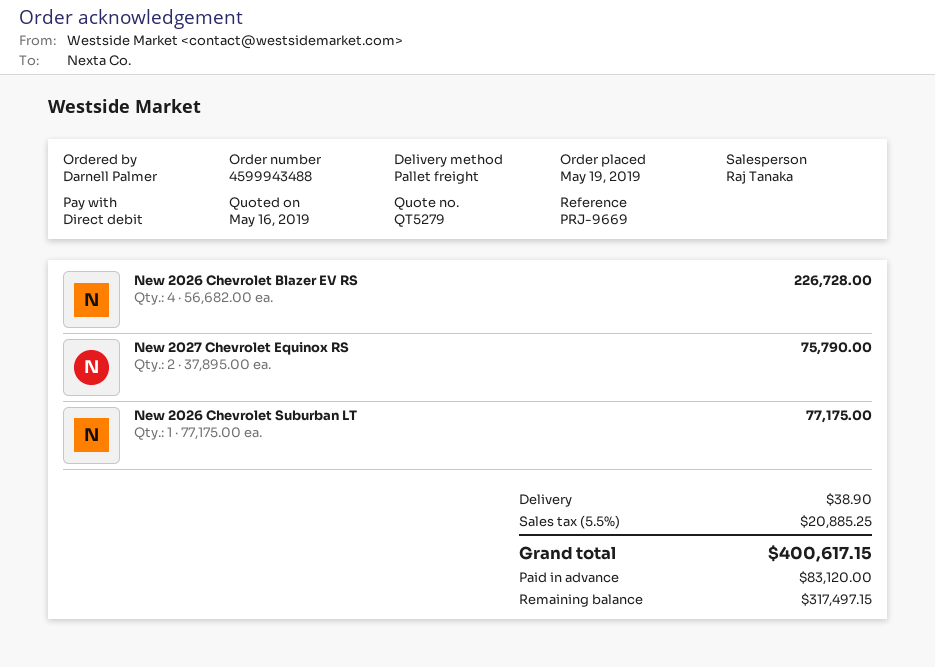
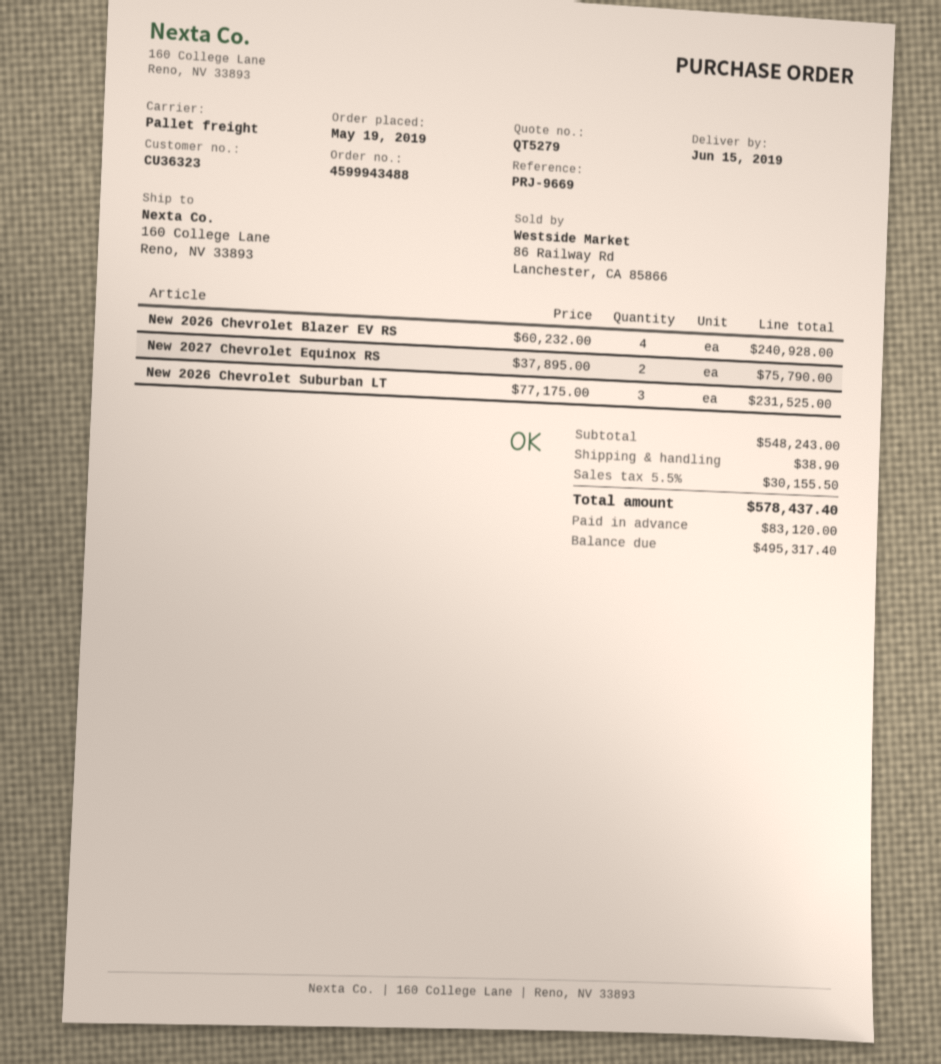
New 2026 Chevrolet Blazer EV RS: 4 x 56682.00 = 226728.00 -> 4 x 60232.00 = 240928.00
New 2026 Chevrolet Suburban LT: 1 x 77175.00 = 77175.00 -> 3 x 77175.00 = 231525.00
tax: 5.5% = 20885.25 -> 5.5% = 30155.50
total: 400617.15 -> 578437.40
balance: 317497.15 -> 495317.40

